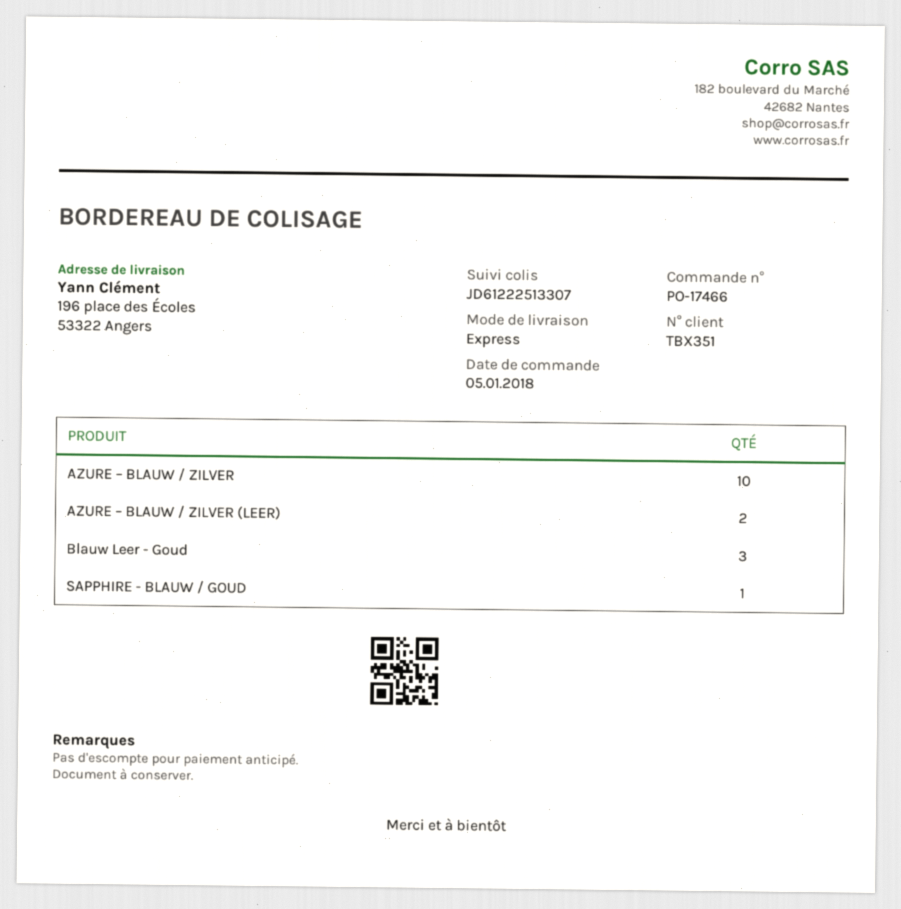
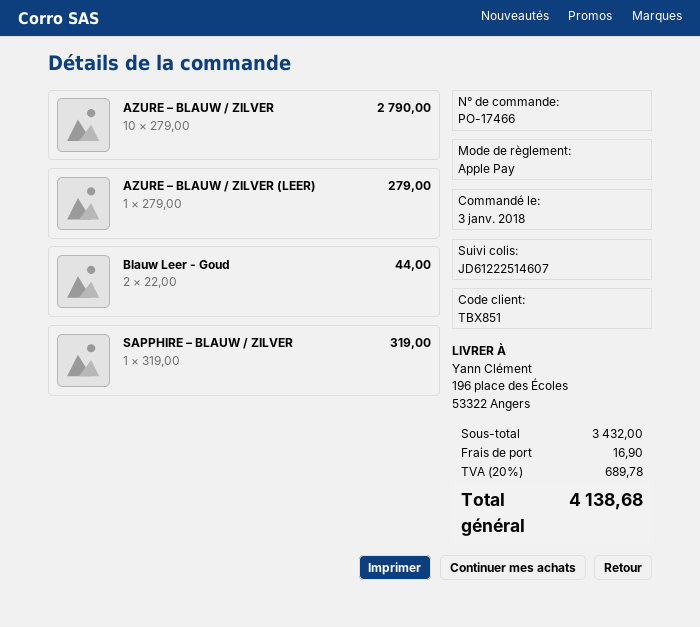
order date: 2018-01-05 -> 2018-01-03
customer number: TBX351 -> TBX851
tracking number: JD61222513307 -> JD61222514607
AZURE – BLAUW / ZILVER (LEER): 2 -> 1
Blauw Leer - Goud: 3 -> 2
SAPPHIRE - BLAUW / GOUD: 1 -> none
SAPPHIRE – BLAUW / ZILVER: none -> 1

